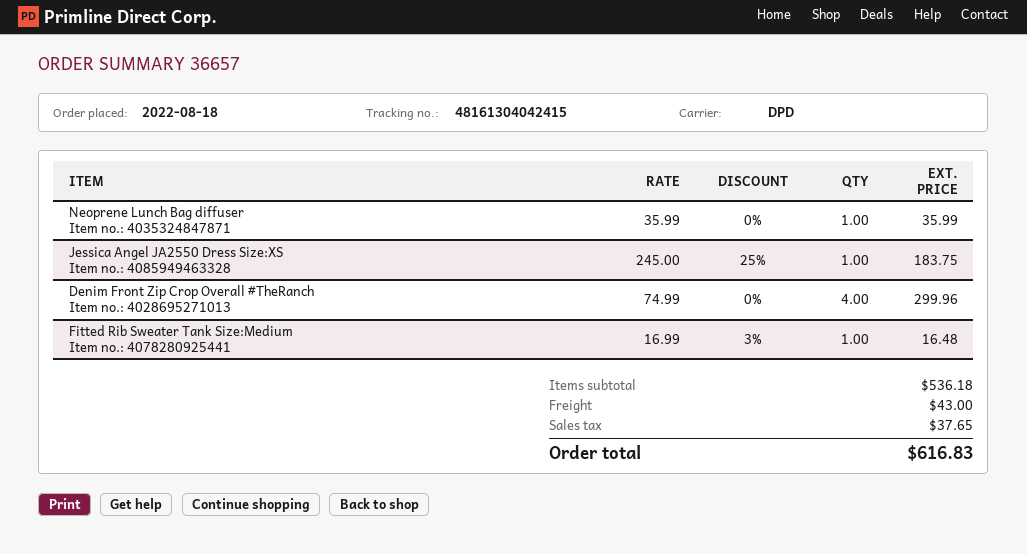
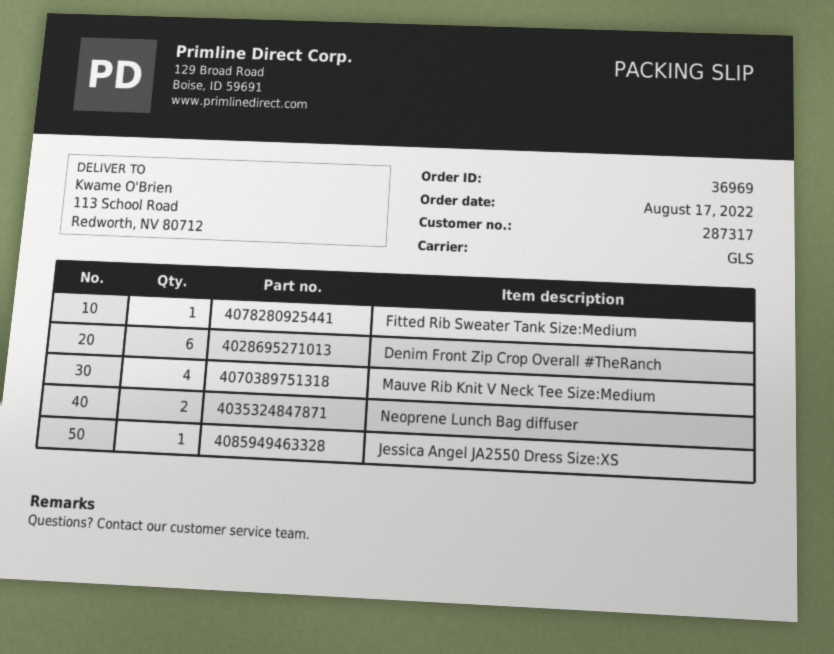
order number: 36657 -> 36969
order date: 2022-08-18 -> 2022-08-17
shipping method: DPD -> GLS
Neoprene Lunch Bag diffuser: 1 -> 2
Denim Front Zip Crop Overall #TheRanch: 4 -> 6
Mauve Rib Knit V Neck Tee Size:Medium: none -> 4

